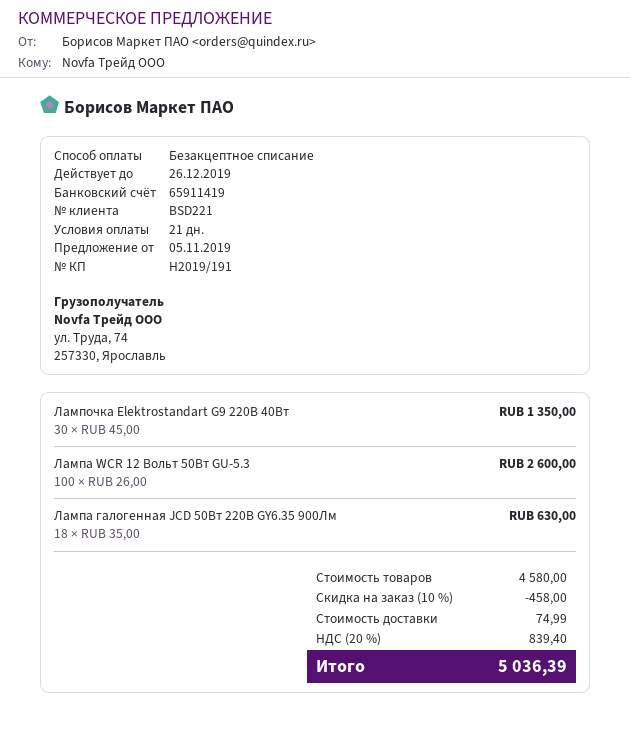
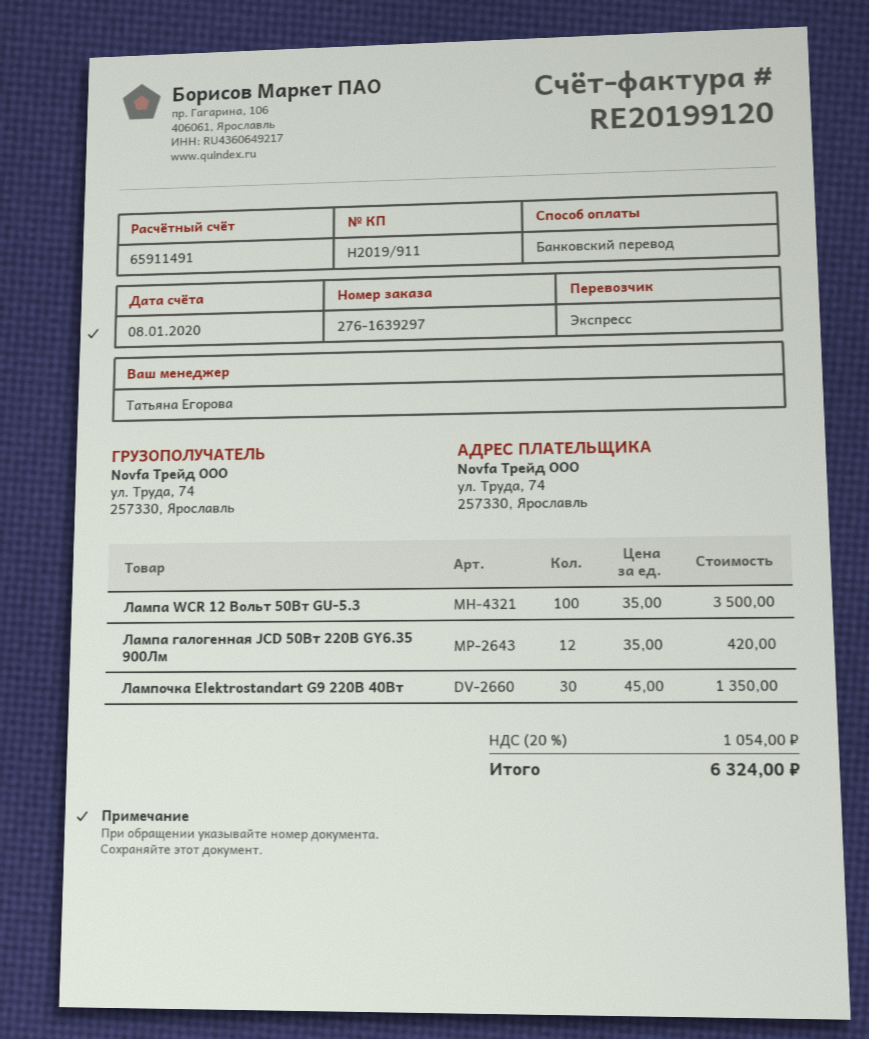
quote number: H2019/191 -> H2019/911
payment method: direct debit -> bank transfer
bank account: 65911419 -> 65911491
Лампа WCR 12 Вольт 50Вт GU-5.3: 100 x 26.00 = 2600.00 -> 100 x 35.00 = 3500.00
Лампа галогенная JCD 50Вт 220В GY6.35 900Лм: 18 x 35.00 = 630.00 -> 12 x 35.00 = 420.00
discount: 10% = 458.00 -> none
shipping: 74.99 -> none
tax: 20% = 839.40 -> 20% = 1054.00
total: 5036.39 -> 6324.00

